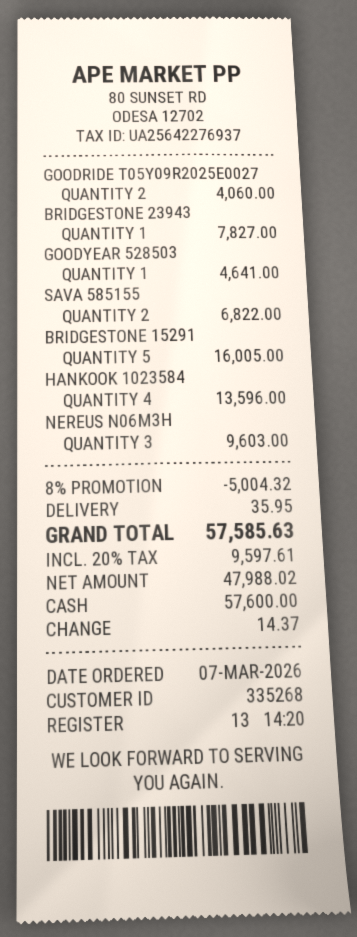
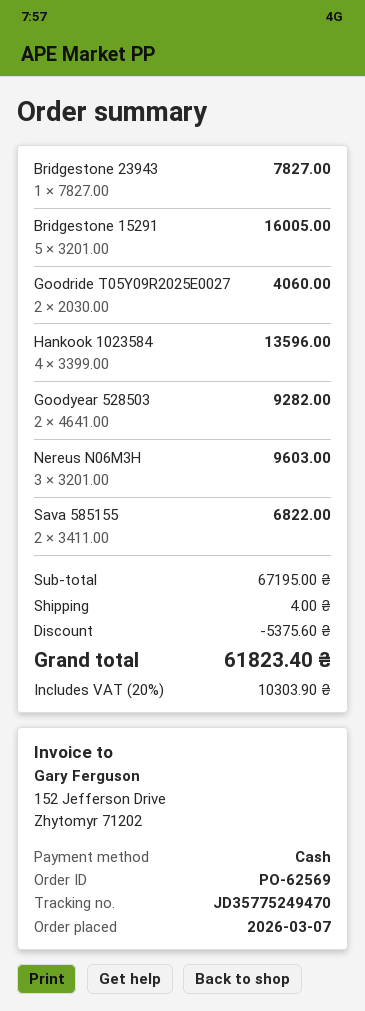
GOODYEAR 528503: 1 for 4641.00 -> 2 for 9282.00
discount: 5004.32 -> 5375.60
shipping: 35.95 -> 4.00
tax: 20% = 9597.61 -> 20% = 10303.90
total: 57585.63 -> 61823.40

